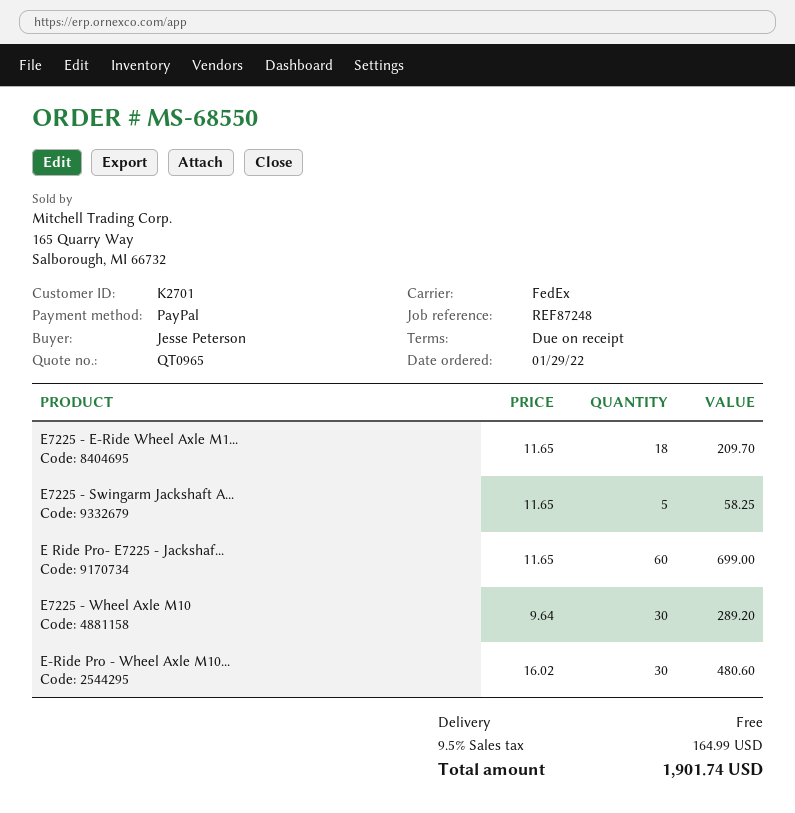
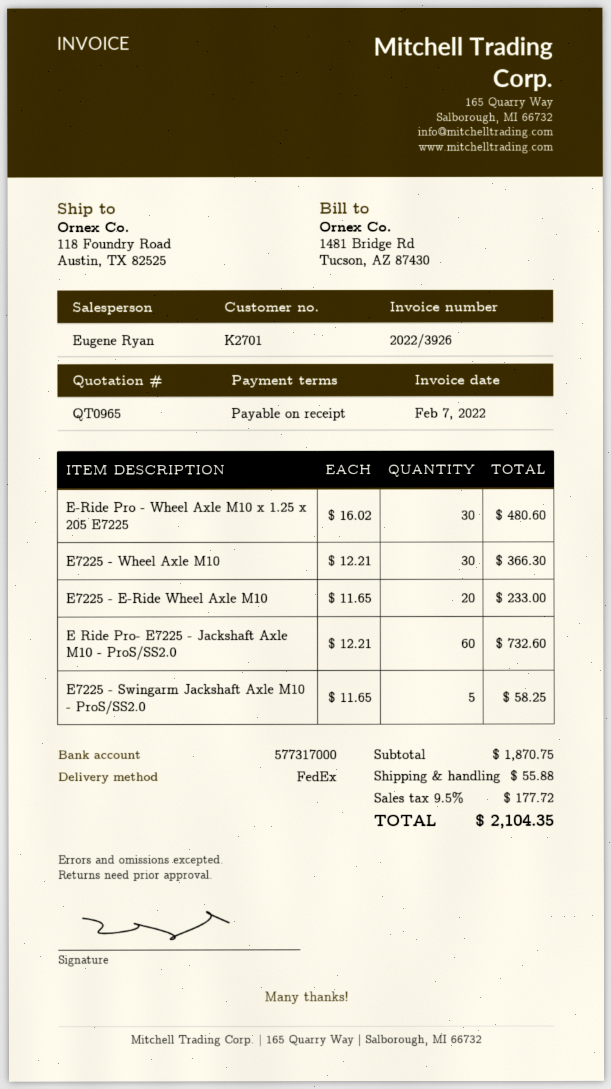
E7225 - E-Ride Wheel Axle M1...: 18 x 11.65 = 209.70 -> 20 x 11.65 = 233.00
E Ride Pro- E7225 - Jackshaf...: 60 x 11.65 = 699.00 -> 60 x 12.21 = 732.60
E7225 - Wheel Axle M10: 30 x 9.64 = 289.20 -> 30 x 12.21 = 366.30
shipping: 0.00 -> 55.88
tax: 9.5% = 164.99 -> 9.5% = 177.72
total: 1901.74 -> 2104.35

